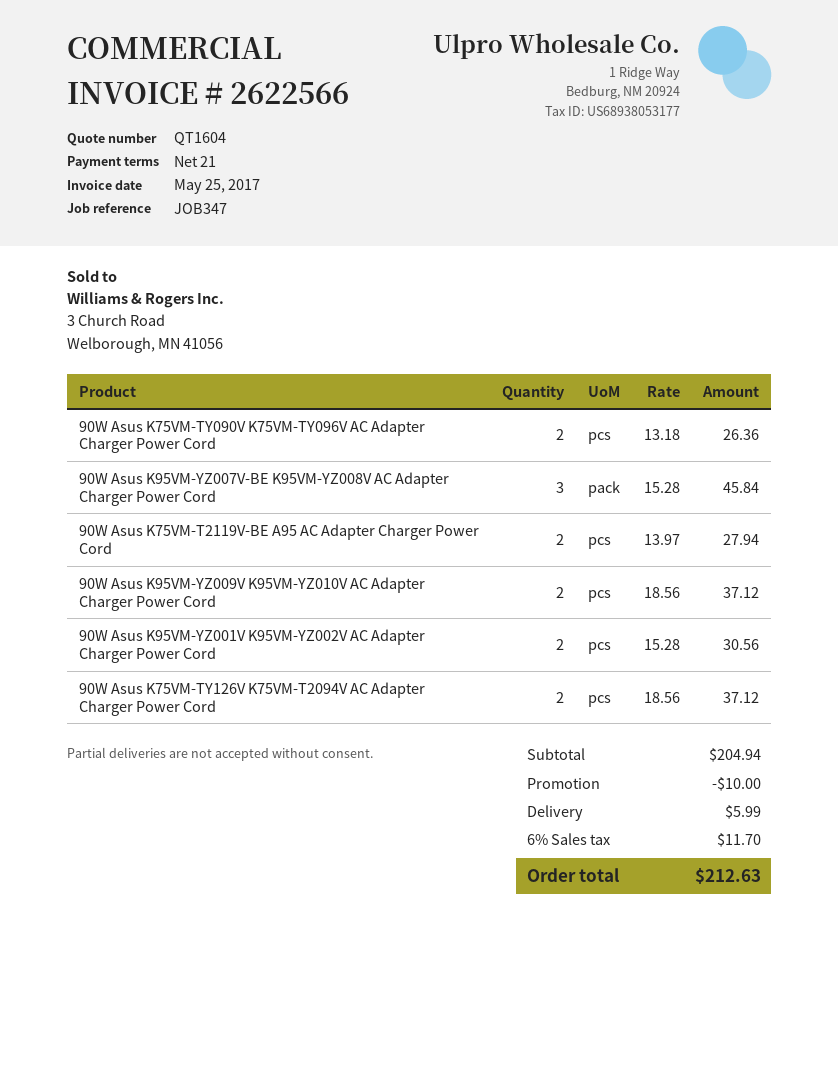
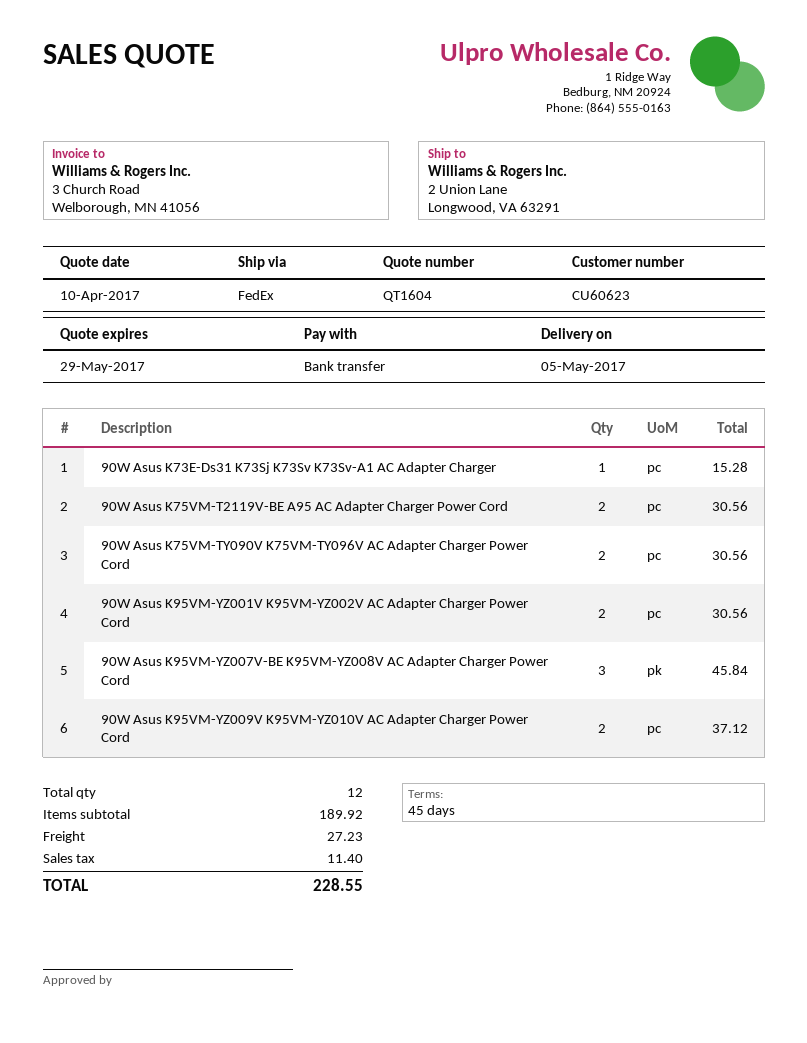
payment terms: 21 days -> 45 days
90W Asus K75VM-TY090V K75VM-TY096V AC Adapter Charger Power Cord: 2 for 26.36 -> 2 for 30.56
90W Asus K75VM-T2119V-BE A95 AC Adapter Charger Power Cord: 2 for 27.94 -> 2 for 30.56
90W Asus K75VM-TY126V K75VM-T2094V AC Adapter Charger Power Cord: 2 for 37.12 -> none
90W Asus K73E-Ds31 K73Sj K73Sv K73Sv-A1 AC Adapter Charger: none -> 1 for 15.28
subtotal: 204.94 -> 189.92
discount: 10.00 -> none
shipping: 5.99 -> 27.23
tax: 11.70 -> 11.40
total: 212.63 -> 228.55

